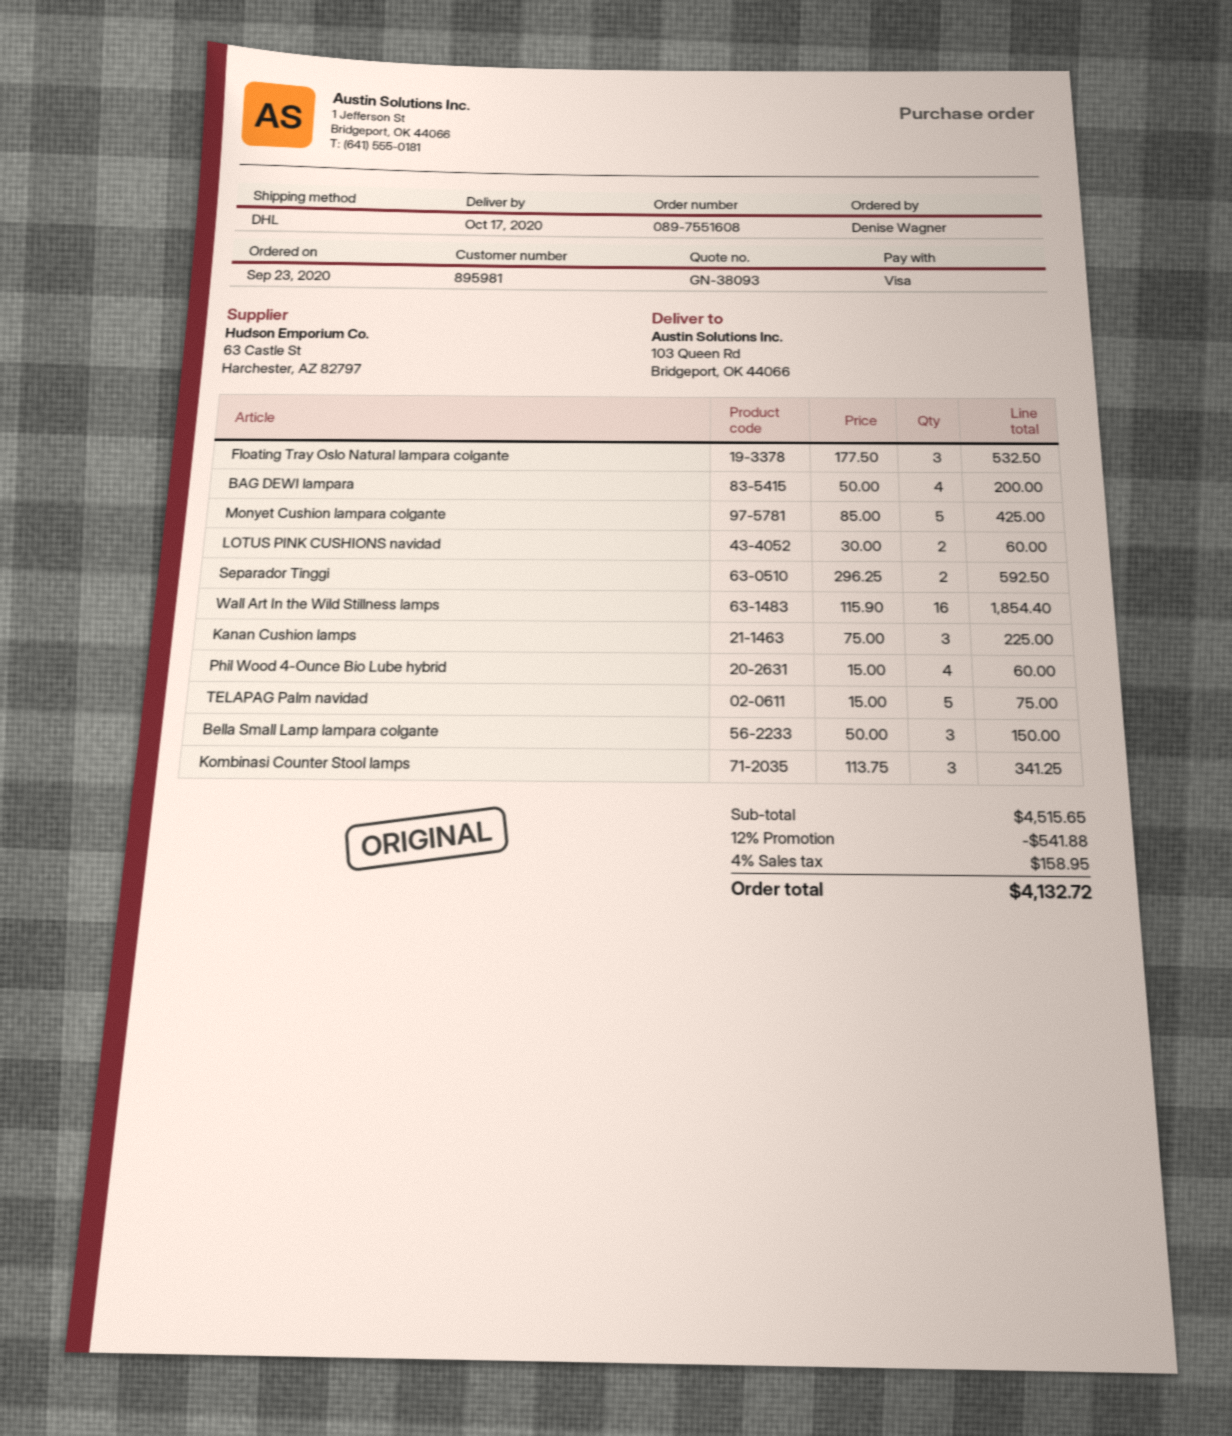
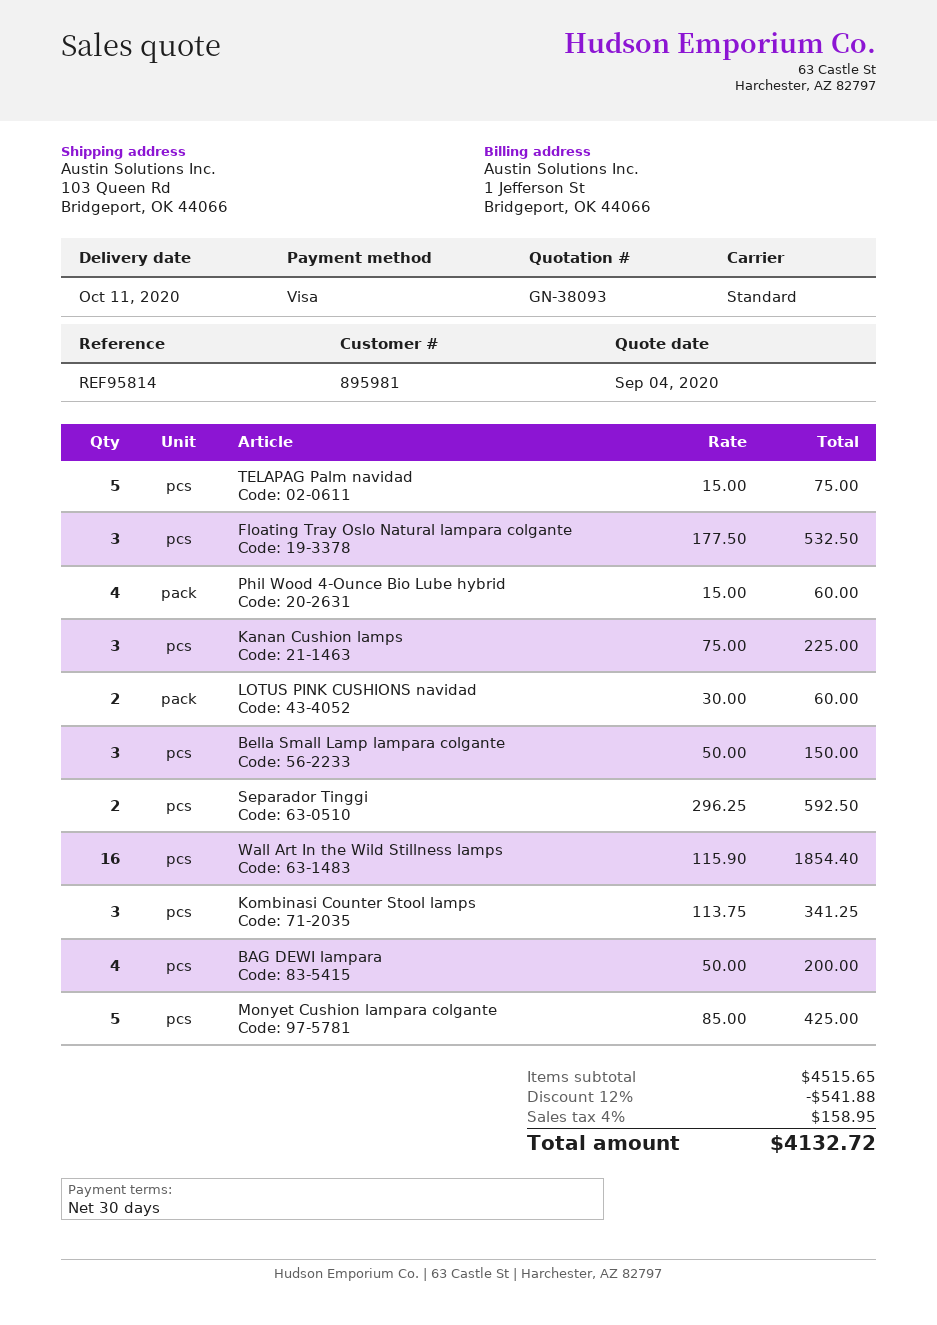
delivery date: 2020-10-17 -> 2020-10-11
shipping method: DHL -> standard

